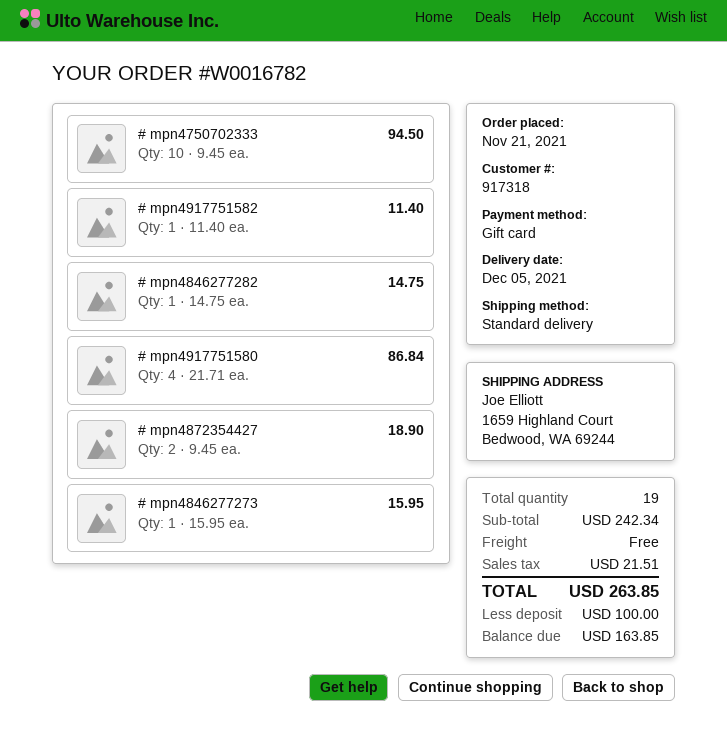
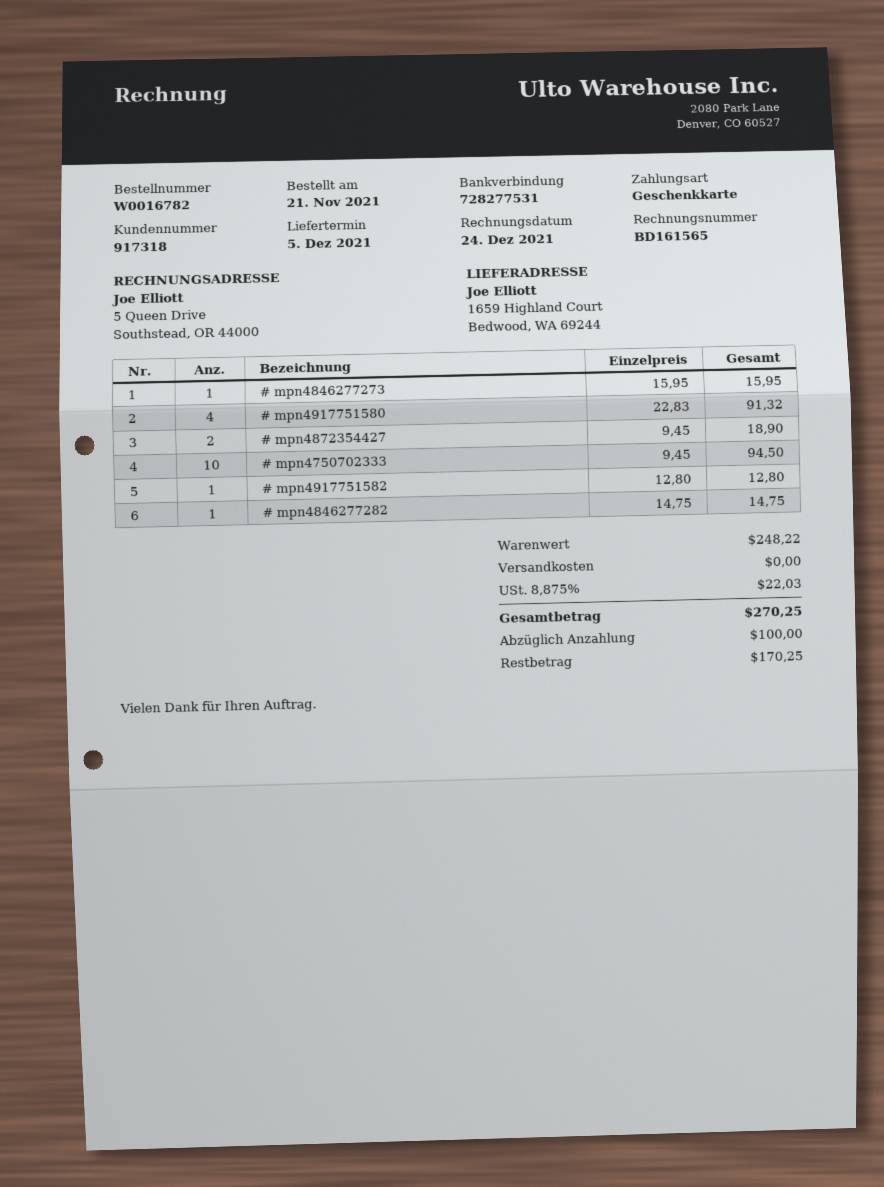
# mpn4917751582: 1 x 11.40 = 11.40 -> 1 x 12.80 = 12.80
# mpn4917751580: 4 x 21.71 = 86.84 -> 4 x 22.83 = 91.32
subtotal: 242.34 -> 248.22
tax: 21.51 -> 22.03
total: 263.85 -> 270.25
balance: 163.85 -> 170.25

